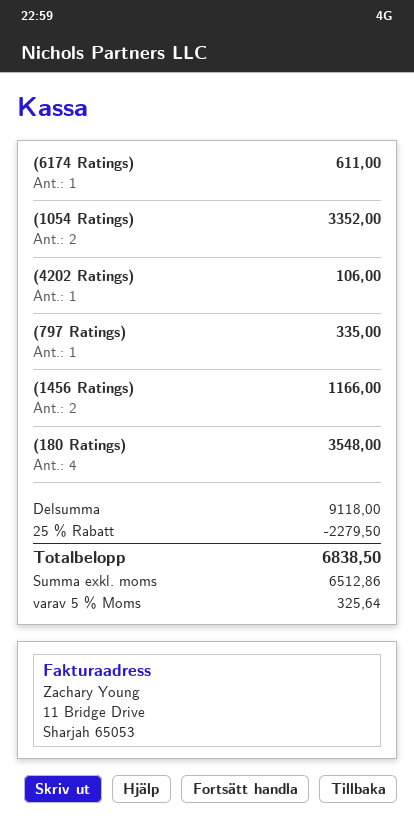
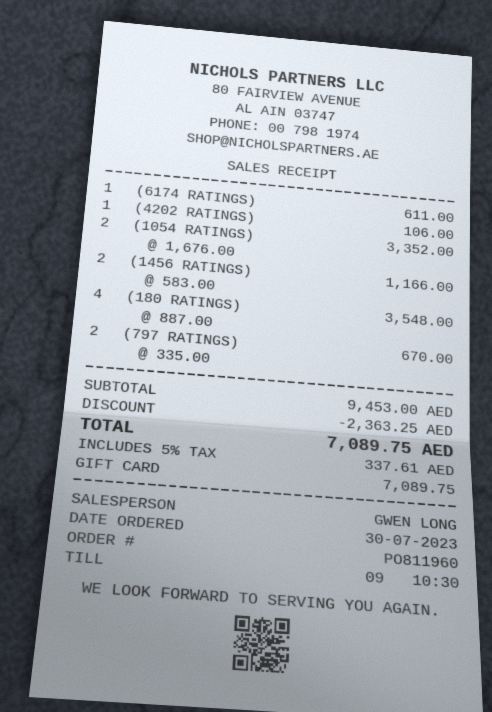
(797 Ratings): 1 for 335.00 -> 2 for 670.00
subtotal: 9118.00 -> 9453.00
discount: 2279.50 -> 2363.25
tax: 5% = 325.64 -> 5% = 337.61
total: 6838.50 -> 7089.75

